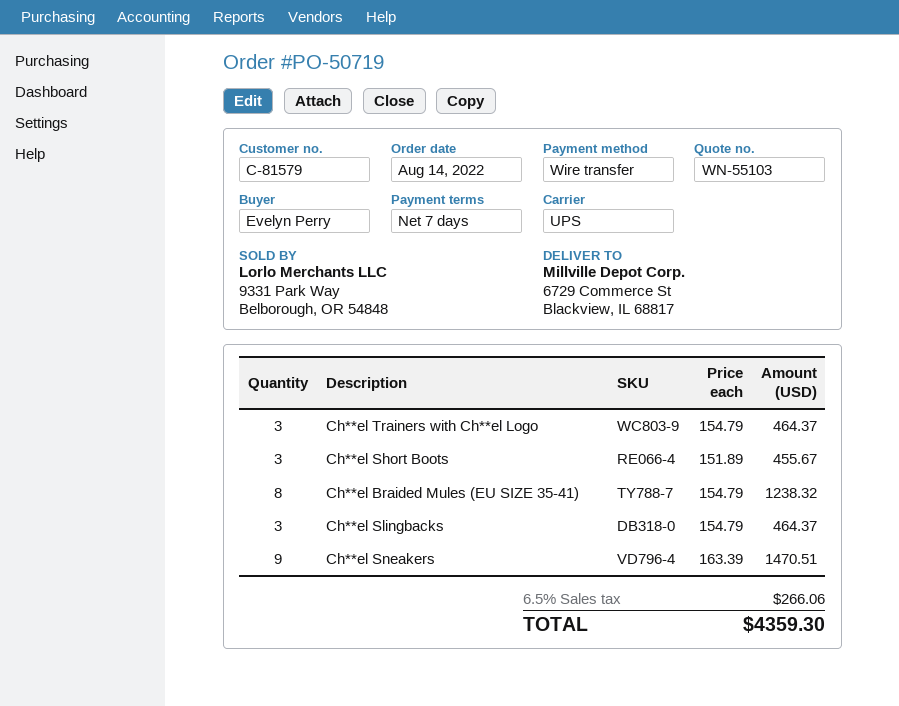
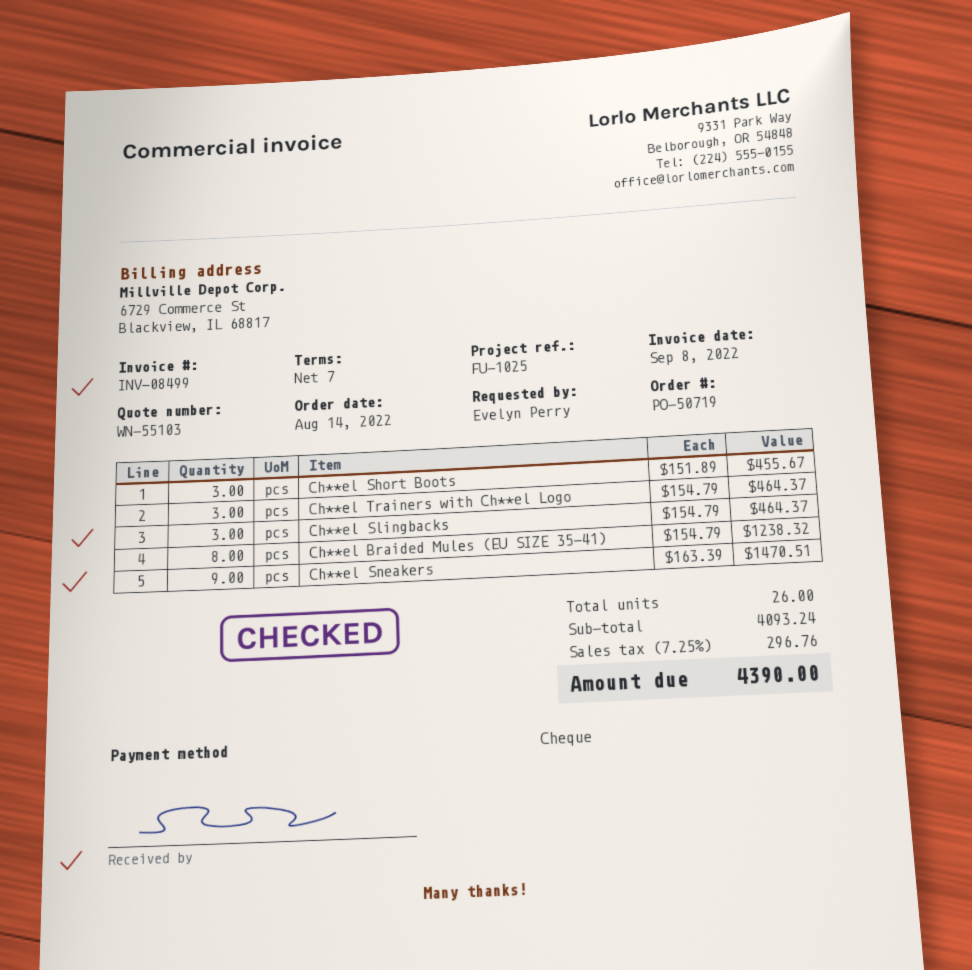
payment method: bank transfer -> cheque
tax: 6.5% = 266.06 -> 7.25% = 296.76
total: 4359.30 -> 4390.00

